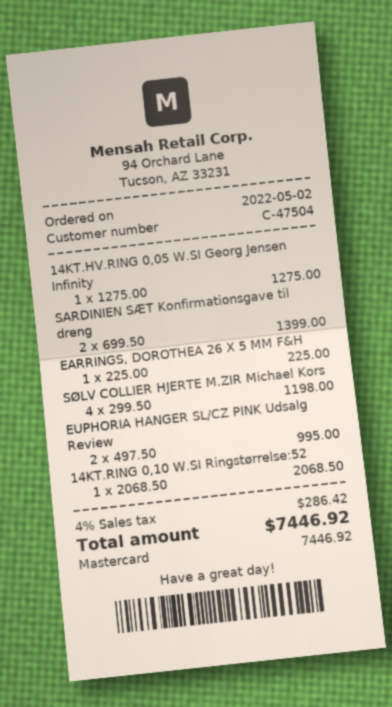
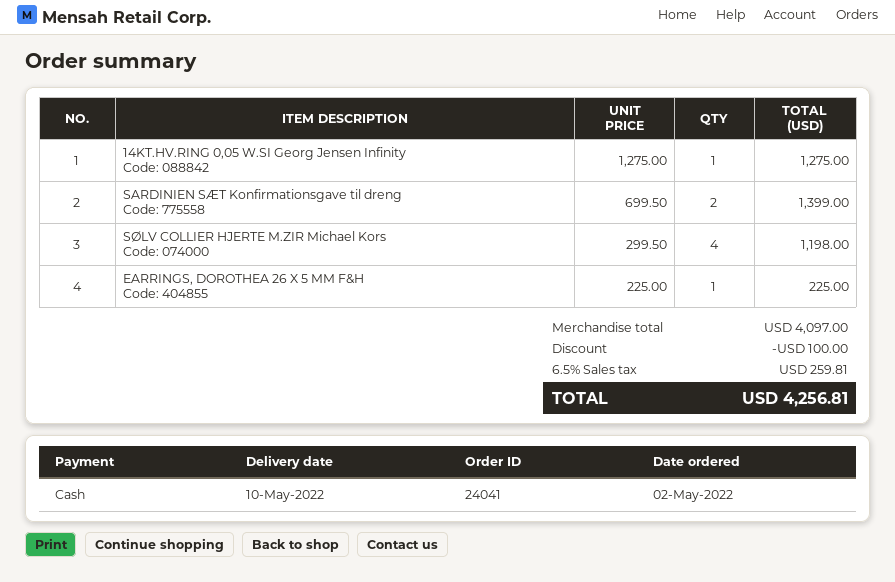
payment method: Mastercard -> cash
EUPHORIA HANGER SL/CZ PINK Udsalg Review: 2 x 497.50 = 995.00 -> none
14KT.RING 0,10 W.SI Ringstørrelse:52: 1 x 2068.50 = 2068.50 -> none
discount: none -> 100.00
tax: 4% = 286.42 -> 6.5% = 259.81
total: 7446.92 -> 4256.81

